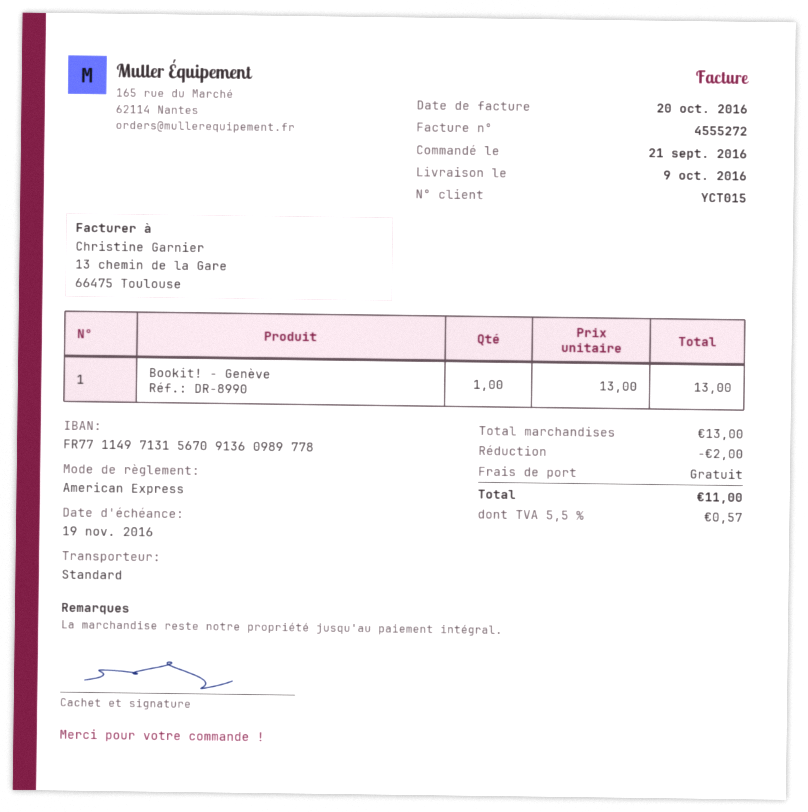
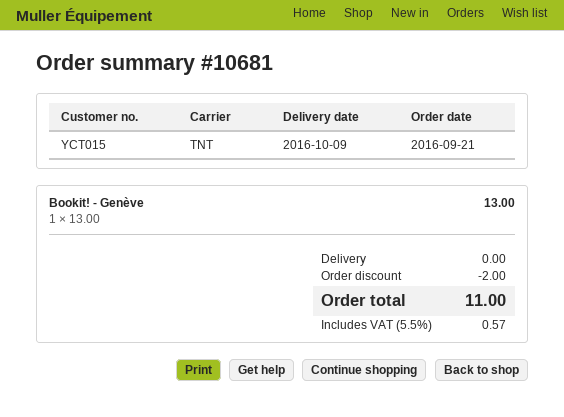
shipping method: standard -> TNT

